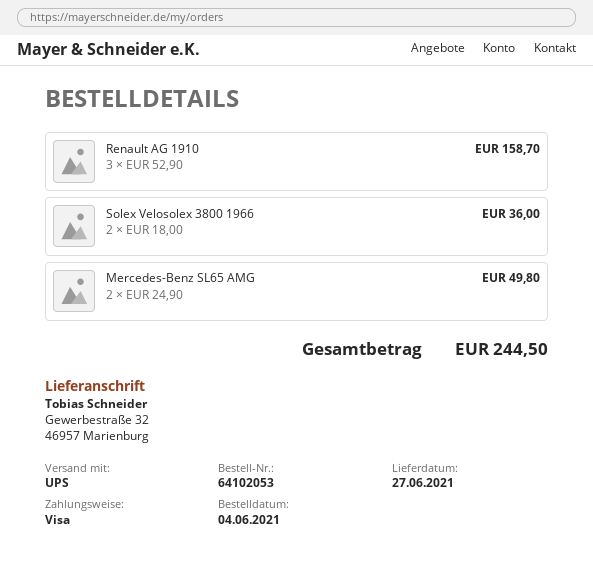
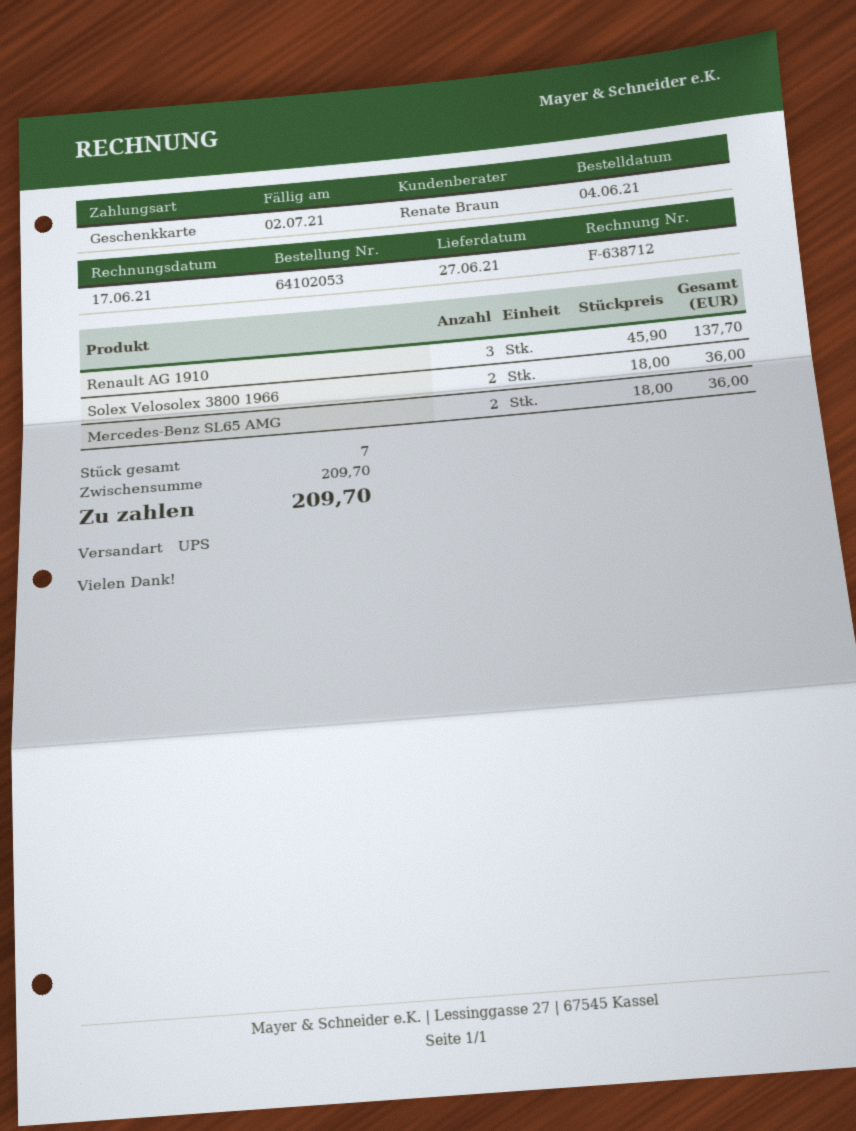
payment method: Visa -> gift card
Renault AG 1910: 3 x 52.90 = 158.70 -> 3 x 45.90 = 137.70
Mercedes-Benz SL65 AMG: 2 x 24.90 = 49.80 -> 2 x 18.00 = 36.00
total: 244.50 -> 209.70

